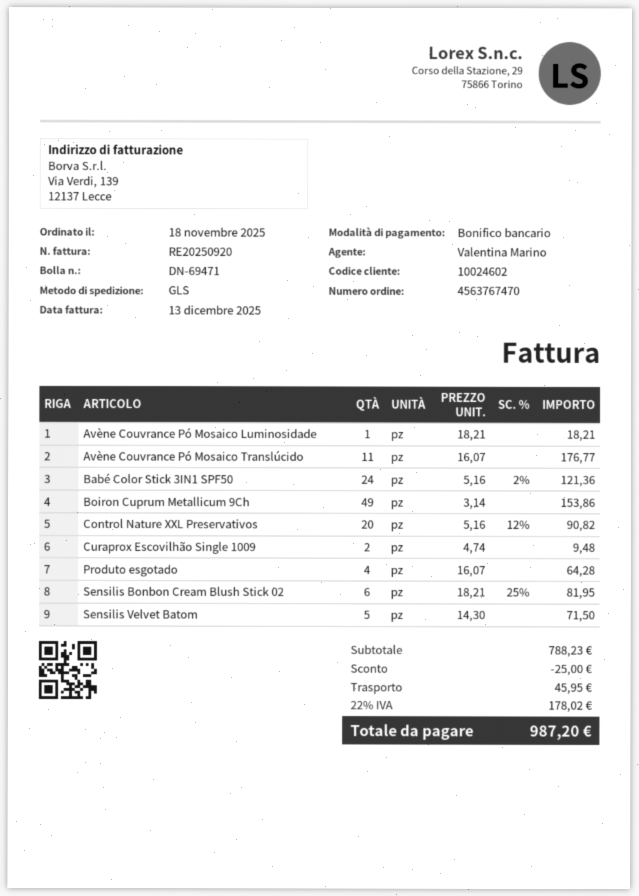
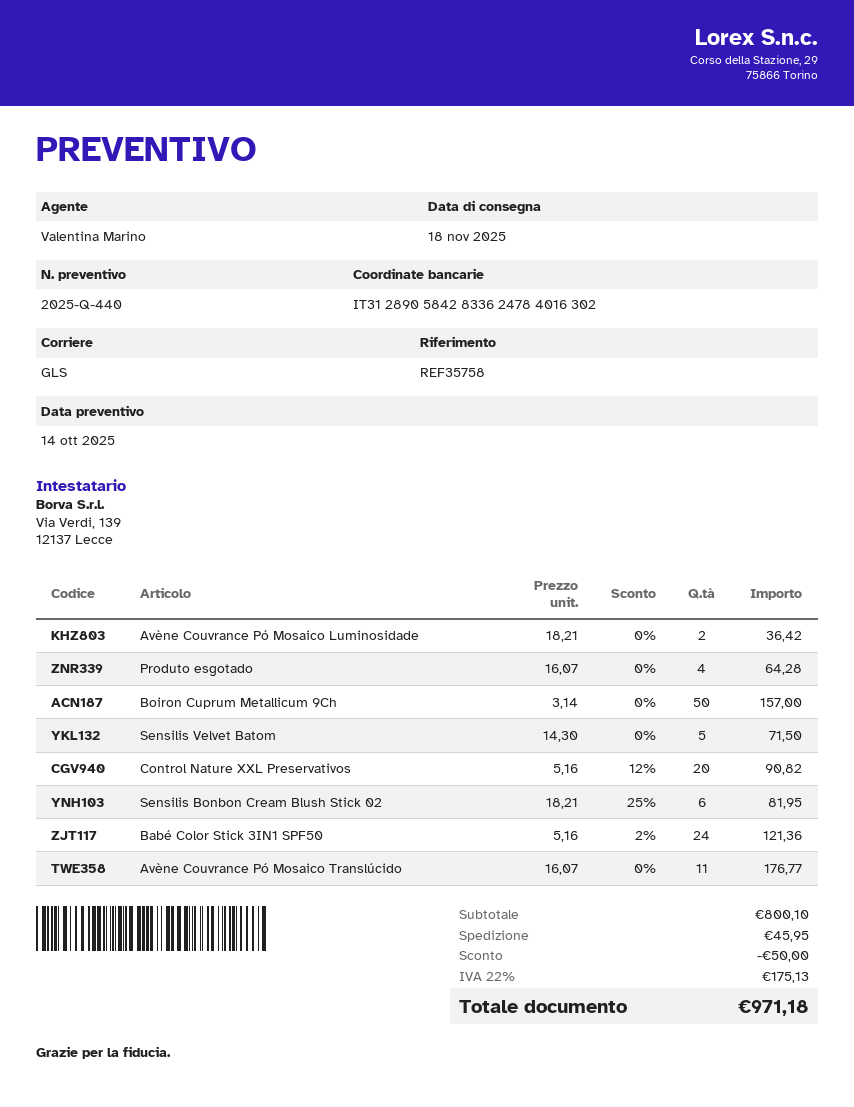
Avène Couvrance Pó Mosaico Luminosidade: 1 x 18.21 = 18.21 -> 2 x 18.21 = 36.42
Boiron Cuprum Metallicum 9Ch: 49 x 3.14 = 153.86 -> 50 x 3.14 = 157.00
Curaprox Escovilhão Single 1009: 2 x 4.74 = 9.48 -> none
subtotal: 788.23 -> 800.10
discount: 25.00 -> 50.00
tax: 22% = 178.02 -> 22% = 175.13
total: 987.20 -> 971.18

